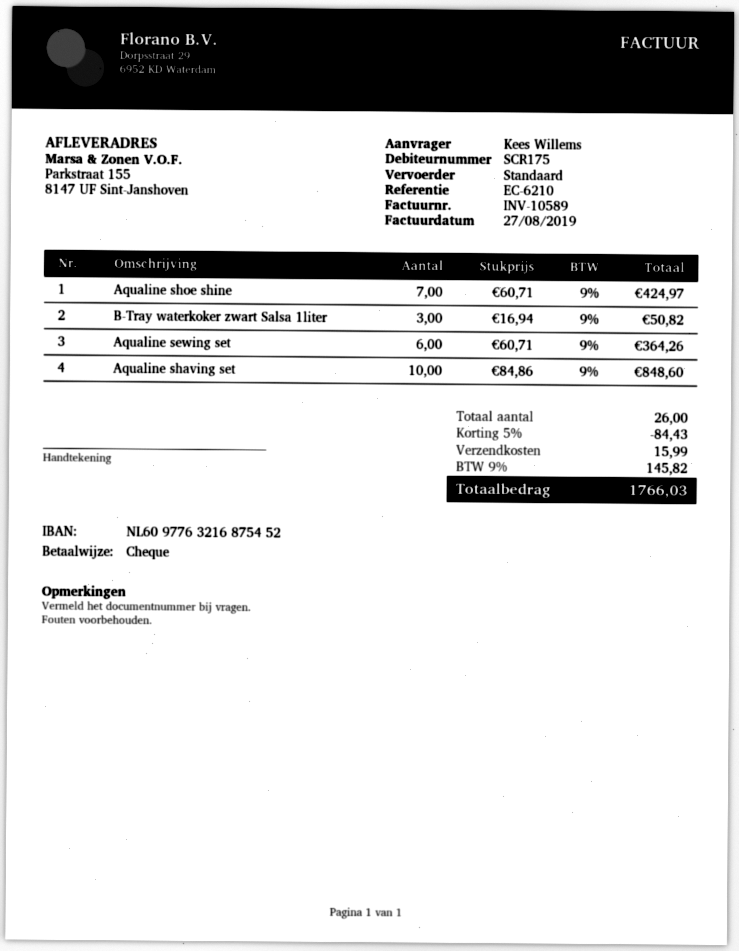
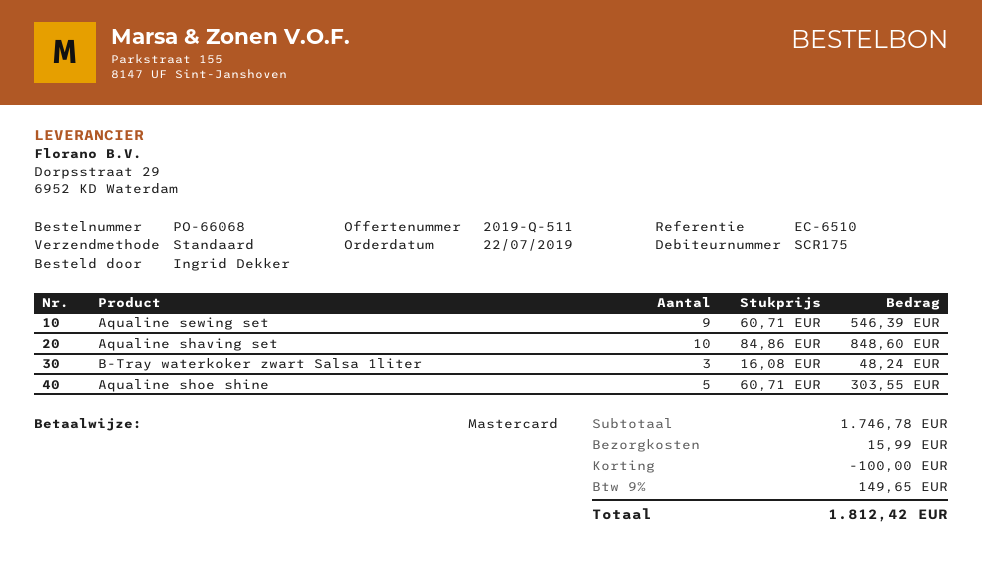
reference: EC-6210 -> EC-6510
ordered by: Kees Willems -> Ingrid Dekker
payment method: cheque -> Mastercard
Aqualine shoe shine: 7 x 60.71 = 424.97 -> 5 x 60.71 = 303.55
B-Tray waterkoker zwart Salsa 1liter: 3 x 16.94 = 50.82 -> 3 x 16.08 = 48.24
Aqualine sewing set: 6 x 60.71 = 364.26 -> 9 x 60.71 = 546.39
discount: 84.43 -> 100.00
tax: 9% = 145.82 -> 9% = 149.65
total: 1766.03 -> 1812.42

